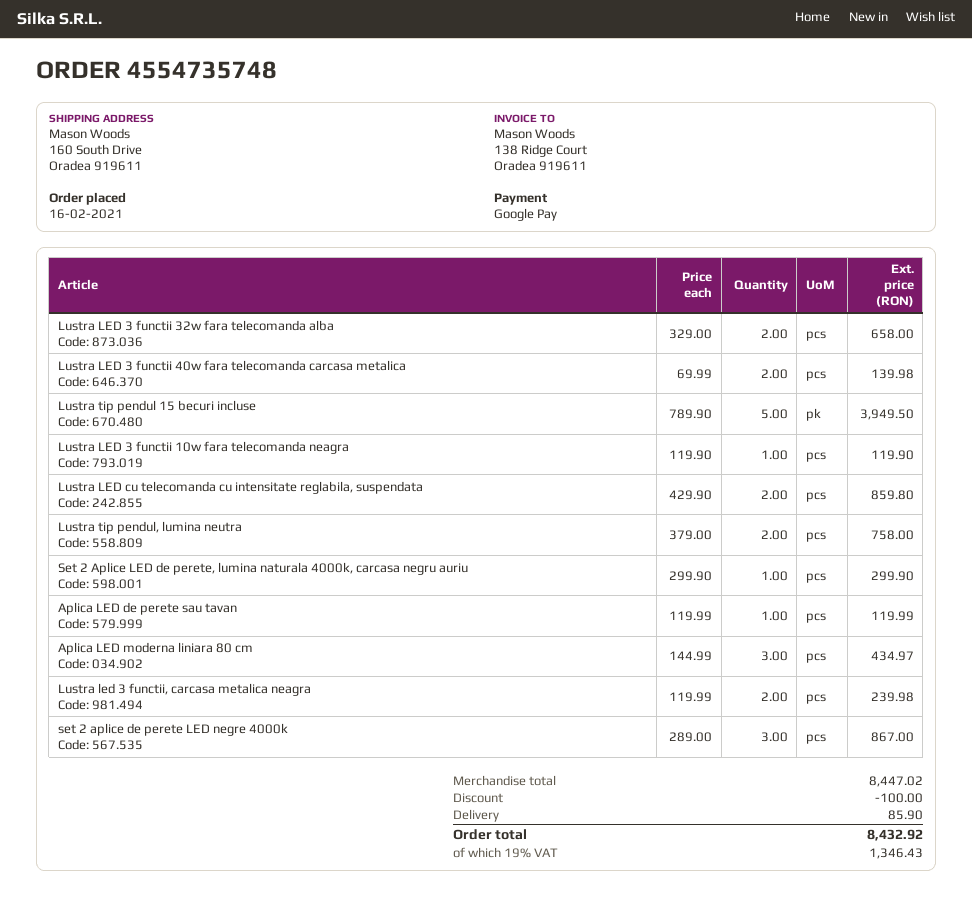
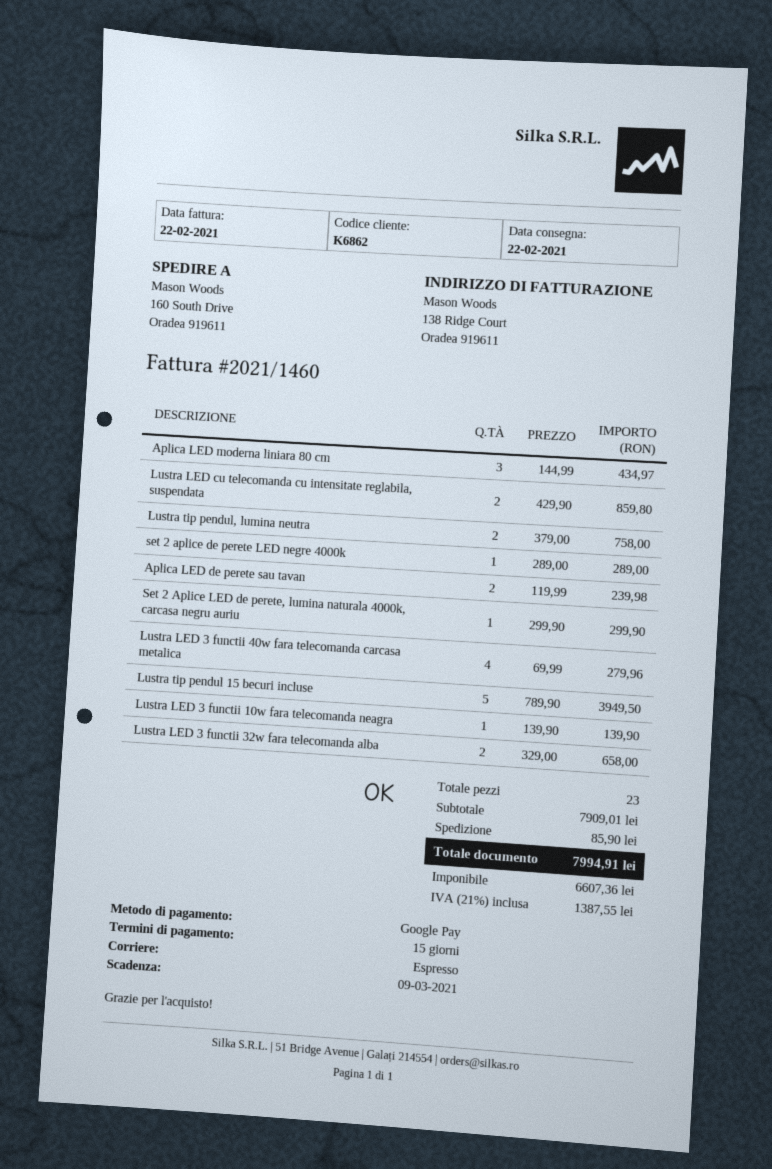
Lustra LED 3 functii 40w fara telecomanda carcasa metalica: 2 x 69.99 = 139.98 -> 4 x 69.99 = 279.96
Lustra LED 3 functii 10w fara telecomanda neagra: 1 x 119.90 = 119.90 -> 1 x 139.90 = 139.90
Aplica LED de perete sau tavan: 1 x 119.99 = 119.99 -> 2 x 119.99 = 239.98
Lustra led 3 functii, carcasa metalica neagra: 2 x 119.99 = 239.98 -> none
set 2 aplice de perete LED negre 4000k: 3 x 289.00 = 867.00 -> 1 x 289.00 = 289.00
subtotal: 8447.02 -> 7909.01
discount: 100.00 -> none
tax: 19% = 1346.43 -> 21% = 1387.55
total: 8432.92 -> 7994.91

